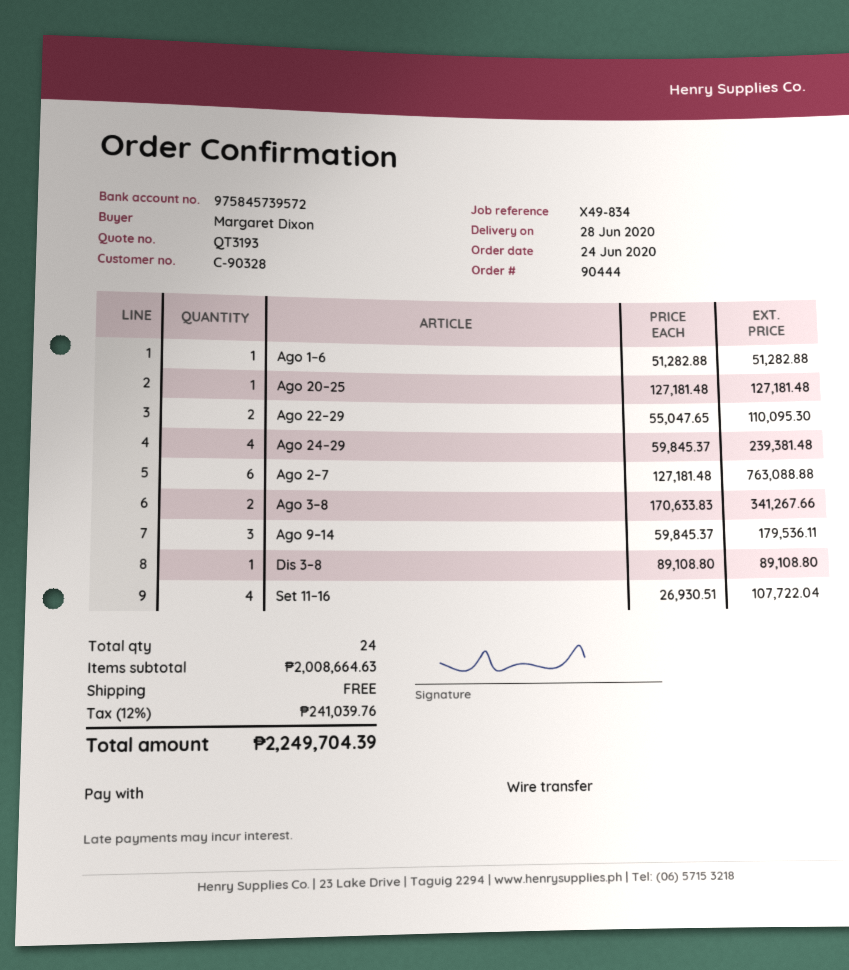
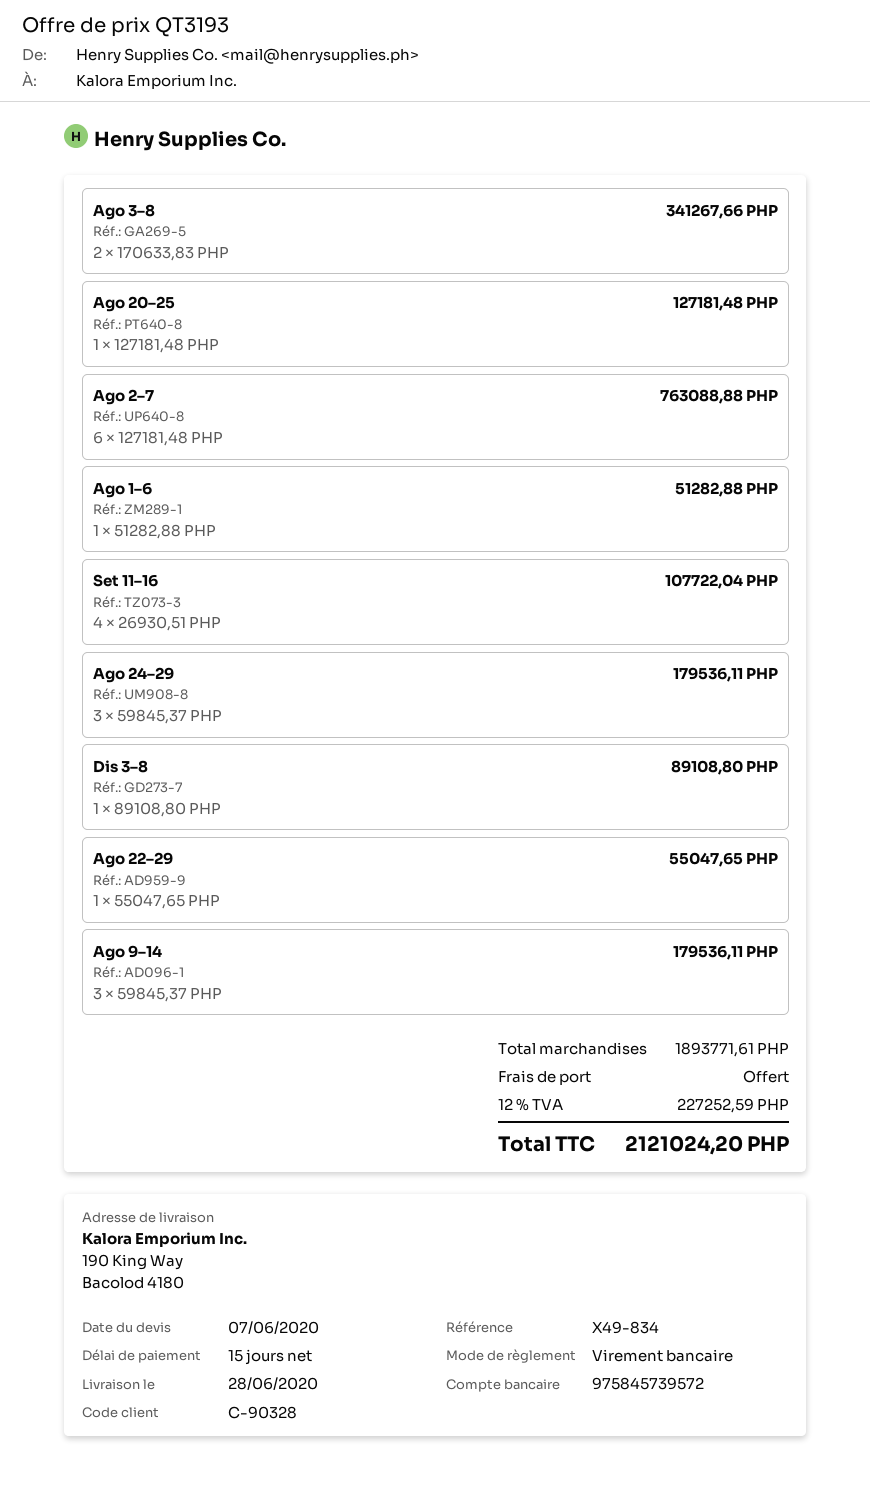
Ago 22–29: 2 x 55047.65 = 110095.30 -> 1 x 55047.65 = 55047.65
Ago 24–29: 4 x 59845.37 = 239381.48 -> 3 x 59845.37 = 179536.11
subtotal: 2008664.63 -> 1893771.61
tax: 12% = 241039.76 -> 12% = 227252.59
total: 2249704.39 -> 2121024.20

